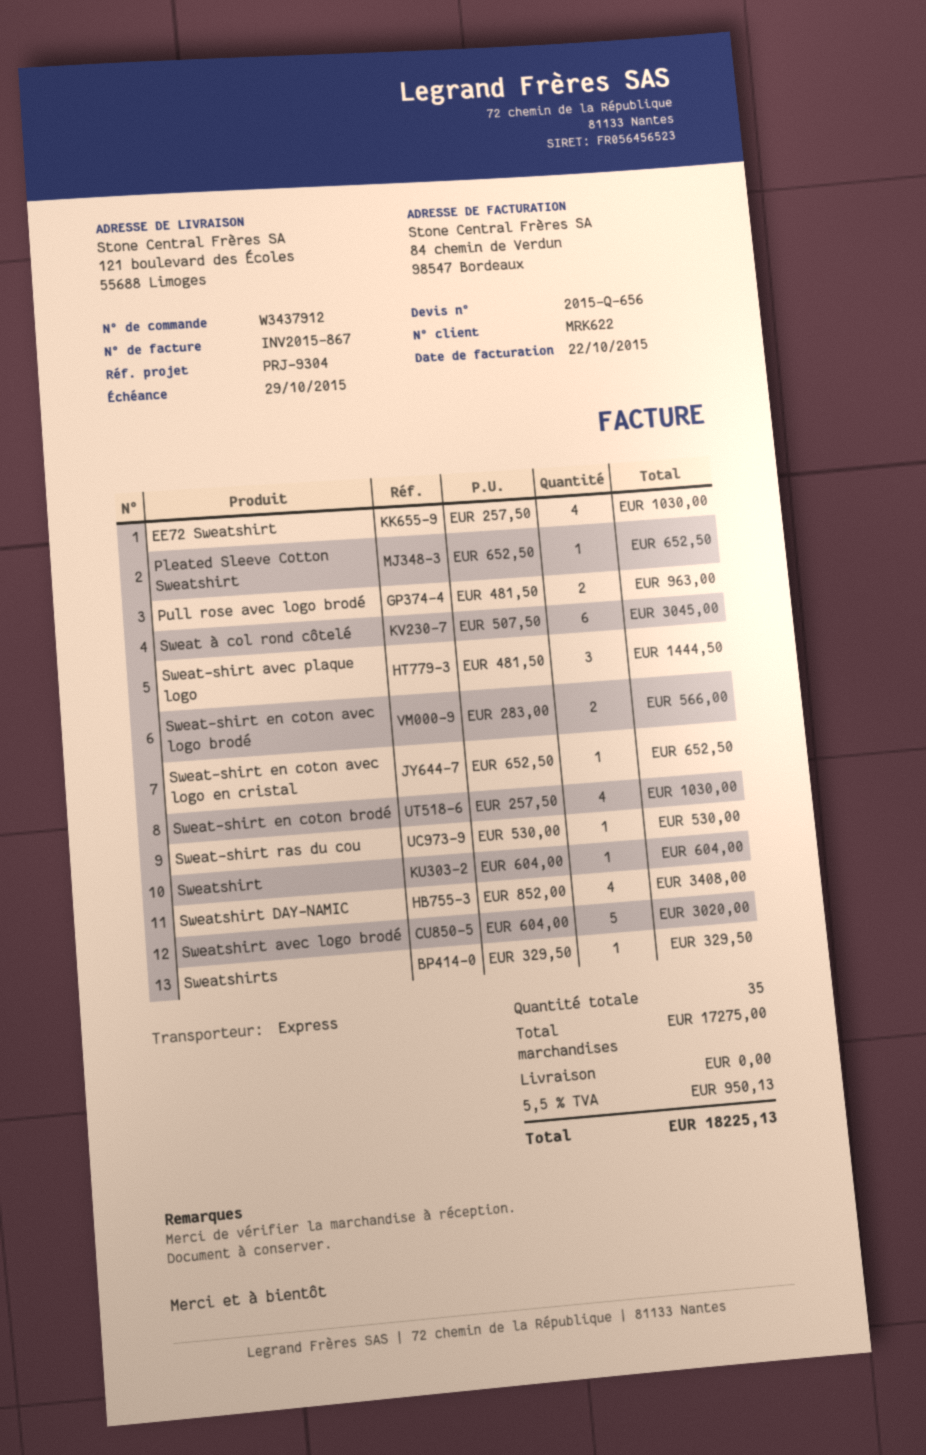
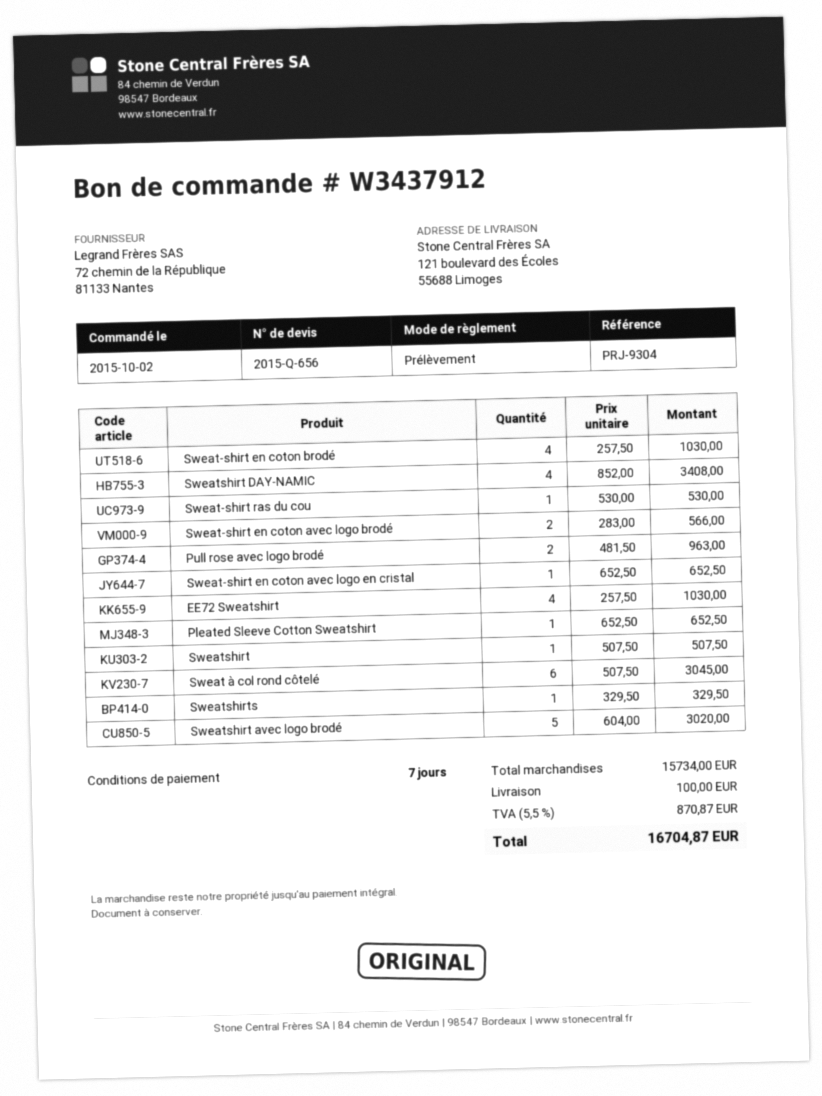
Sweat-shirt avec plaque logo: 3 x 481.50 = 1444.50 -> none
Sweatshirt: 1 x 604.00 = 604.00 -> 1 x 507.50 = 507.50
subtotal: 17275.00 -> 15734.00
shipping: 0.00 -> 100.00
tax: 5.5% = 950.13 -> 5.5% = 870.87
total: 18225.13 -> 16704.87

